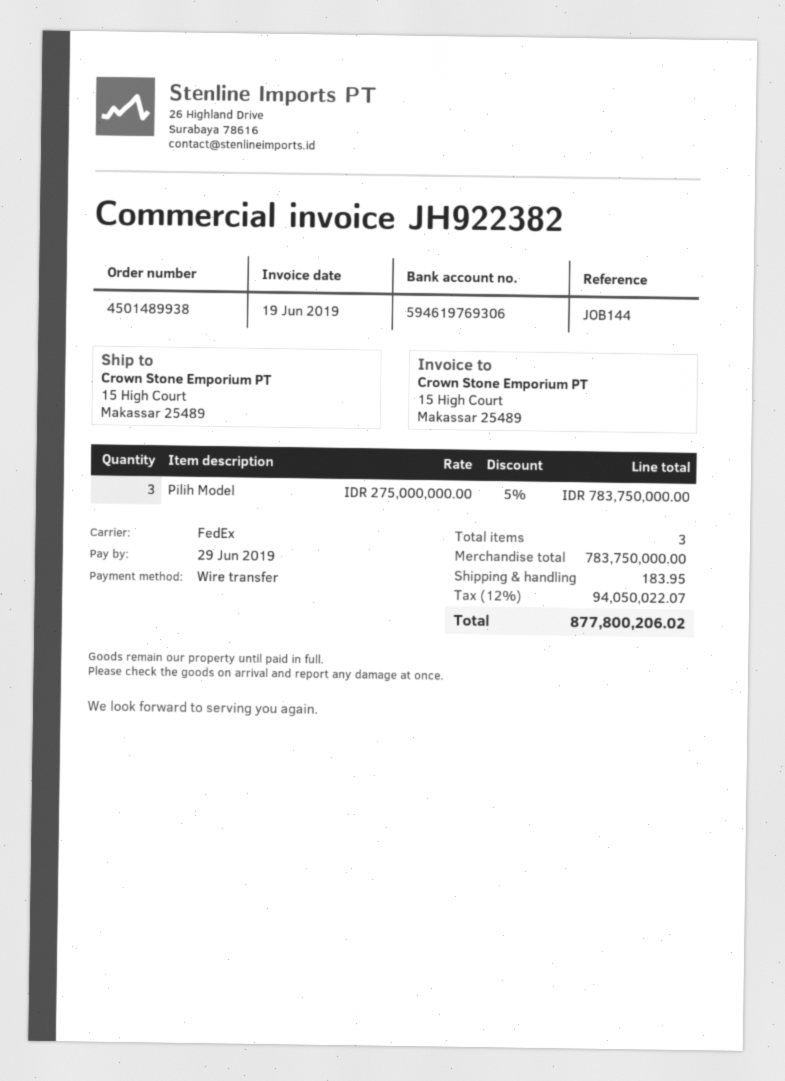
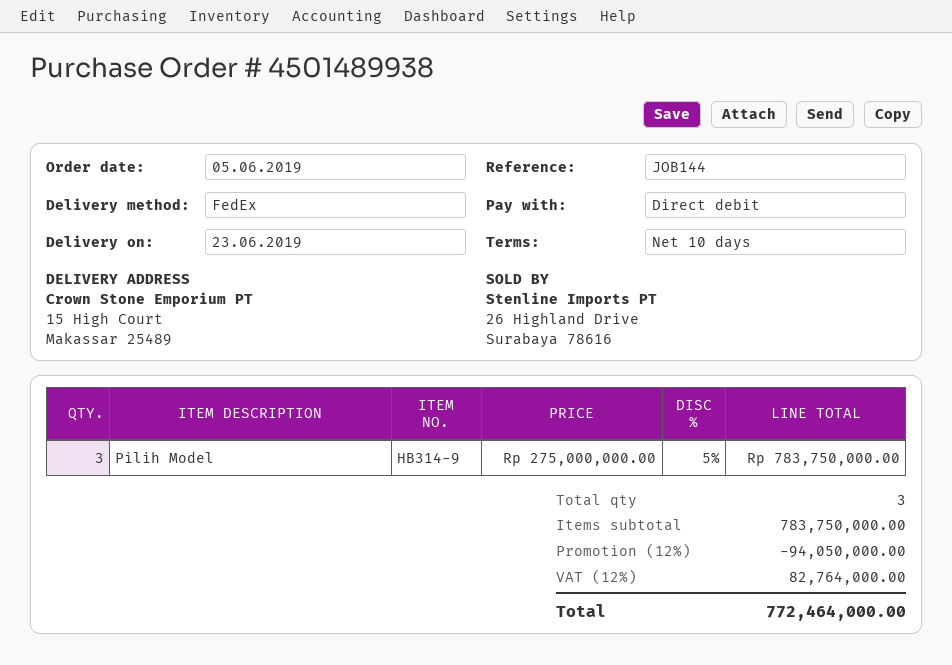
payment method: bank transfer -> direct debit
discount: none -> 12% = 94050000.00
shipping: 183.95 -> none
tax: 12% = 94050022.07 -> 12% = 82764000.00
total: 877800206.02 -> 772464000.00

